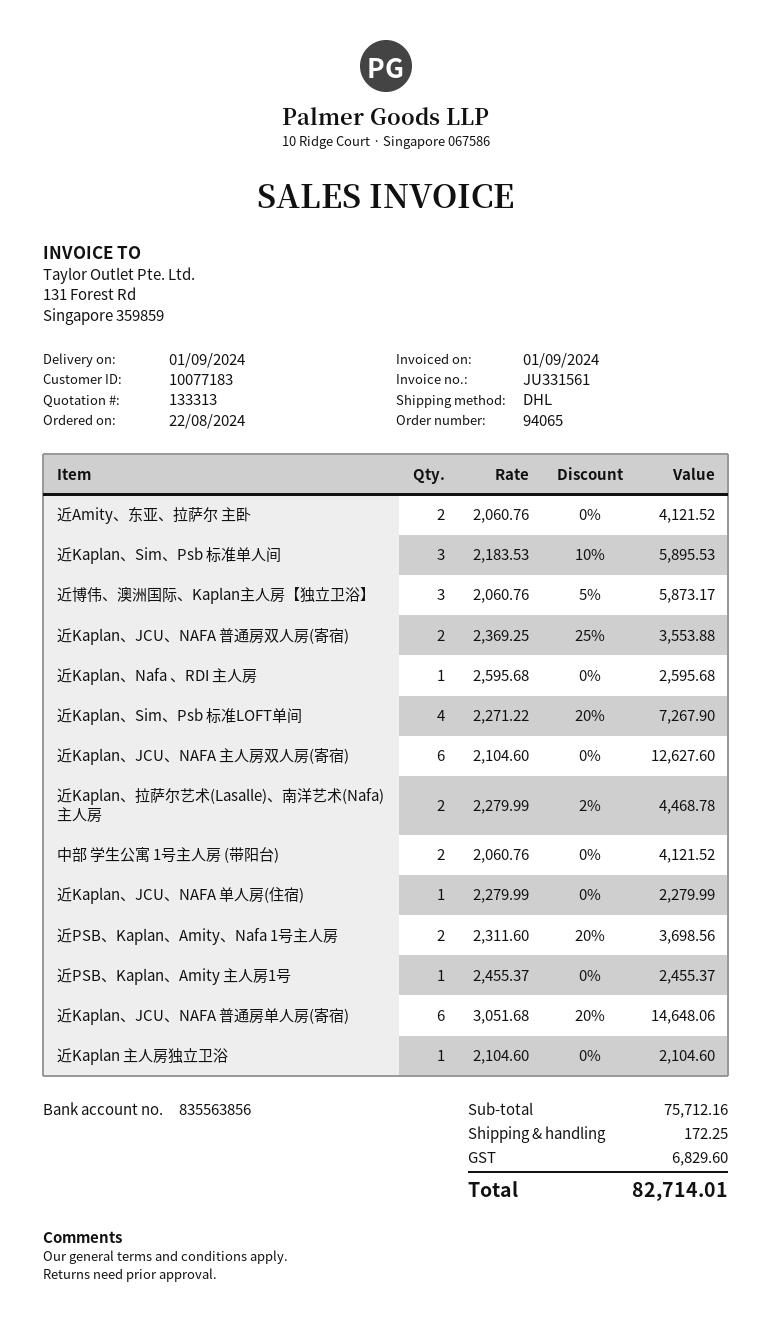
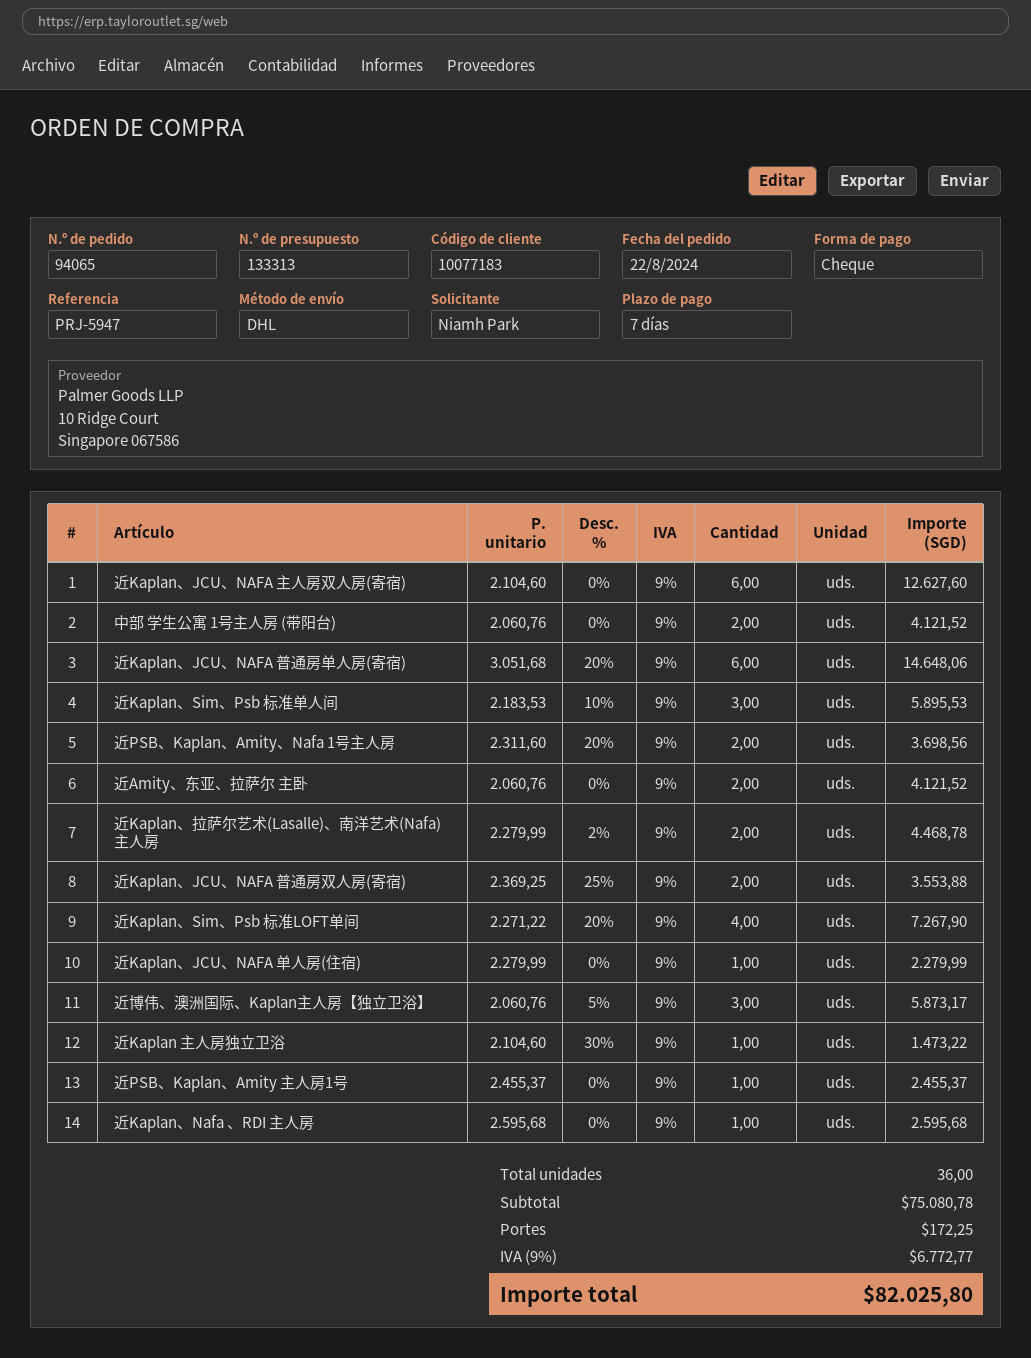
近Kaplan 主人房独立卫浴: 1 x 2104.60 = 2104.60 -> 1 x 2104.60 - 30% = 1473.22
subtotal: 75712.16 -> 75080.78
tax: 6829.60 -> 6772.77
total: 82714.01 -> 82025.80

